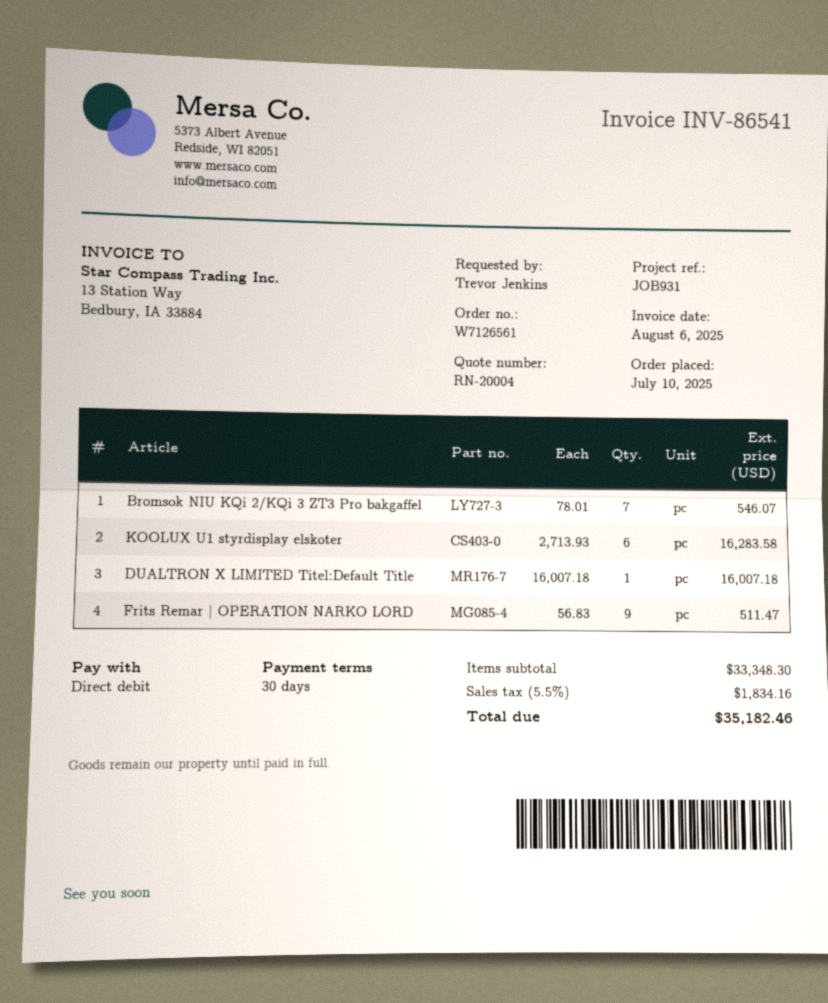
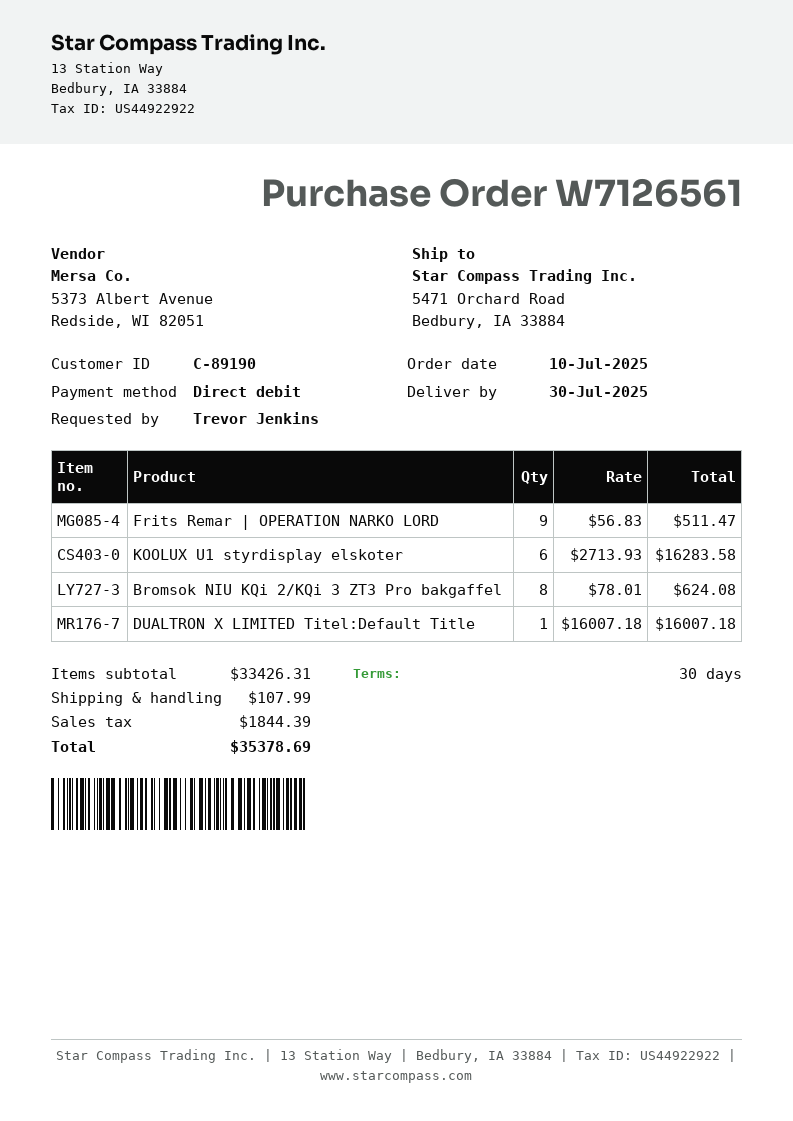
Bromsok NIU KQi 2/KQi 3 ZT3 Pro bakgaffel: 7 x 78.01 = 546.07 -> 8 x 78.01 = 624.08
subtotal: 33348.30 -> 33426.31
shipping: none -> 107.99
tax: 1834.16 -> 1844.39
total: 35182.46 -> 35378.69

